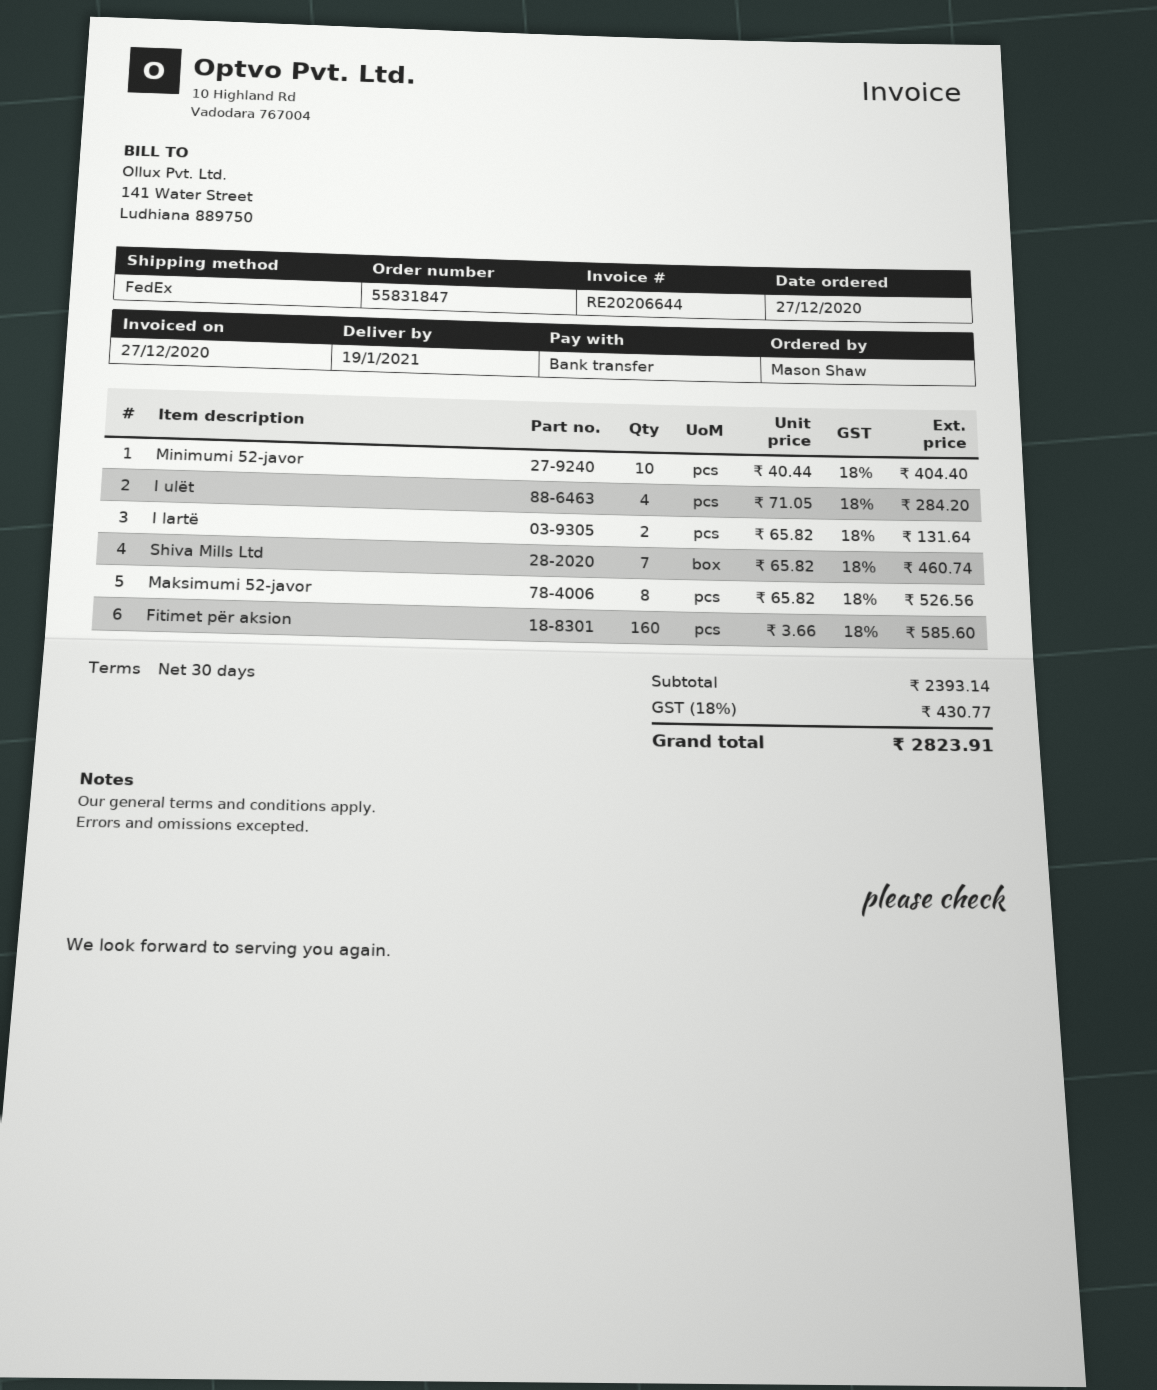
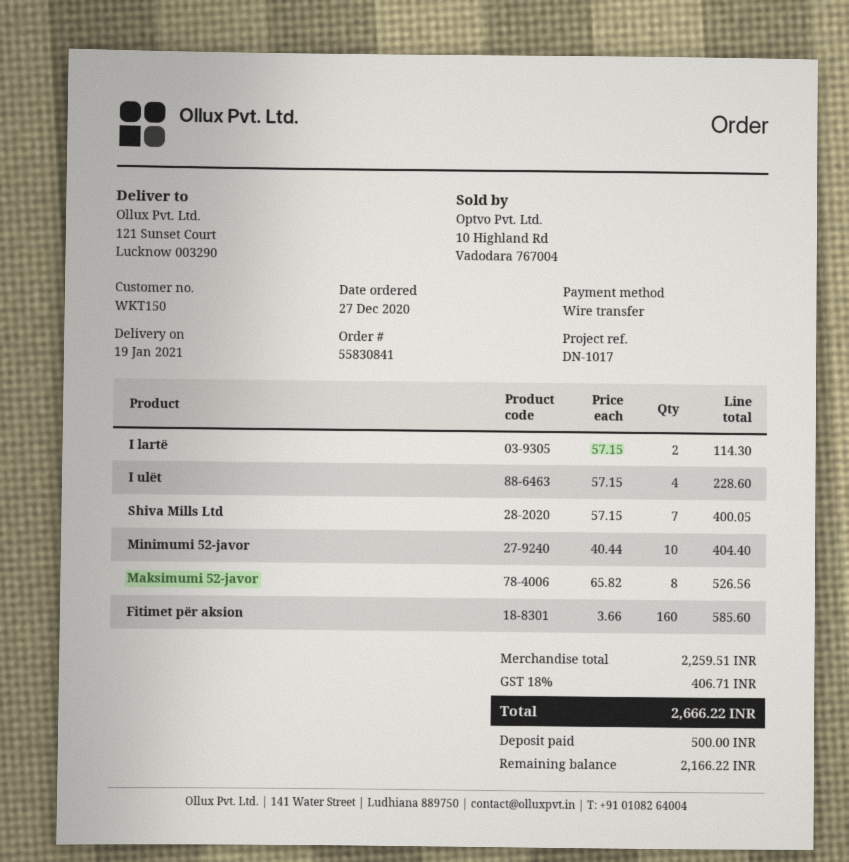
order number: 55831847 -> 55830841
I ulët: 4 x 71.05 = 284.20 -> 4 x 57.15 = 228.60
I lartë: 2 x 65.82 = 131.64 -> 2 x 57.15 = 114.30
Shiva Mills Ltd: 7 x 65.82 = 460.74 -> 7 x 57.15 = 400.05
subtotal: 2393.14 -> 2259.51
tax: 18% = 430.77 -> 18% = 406.71
total: 2823.91 -> 2666.22

